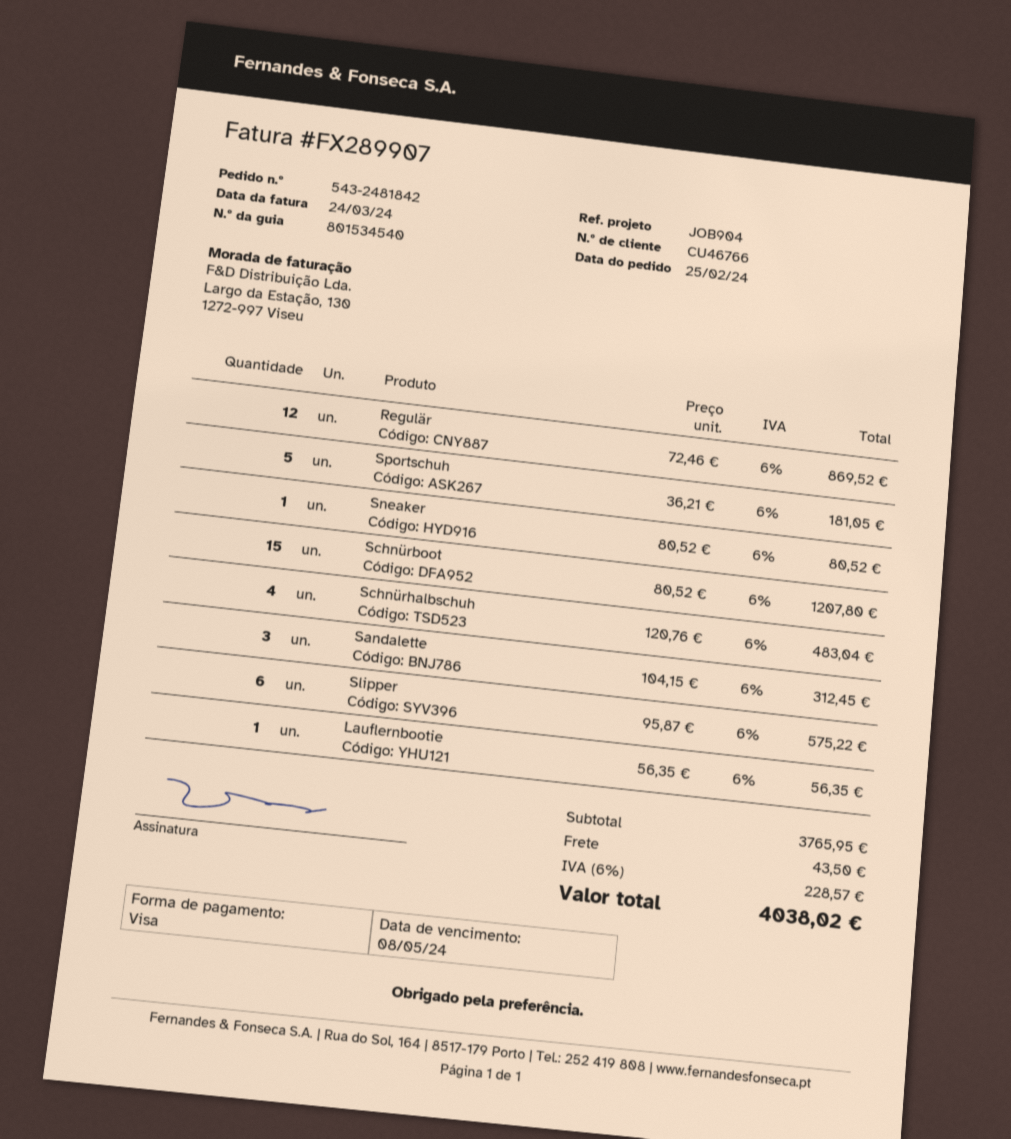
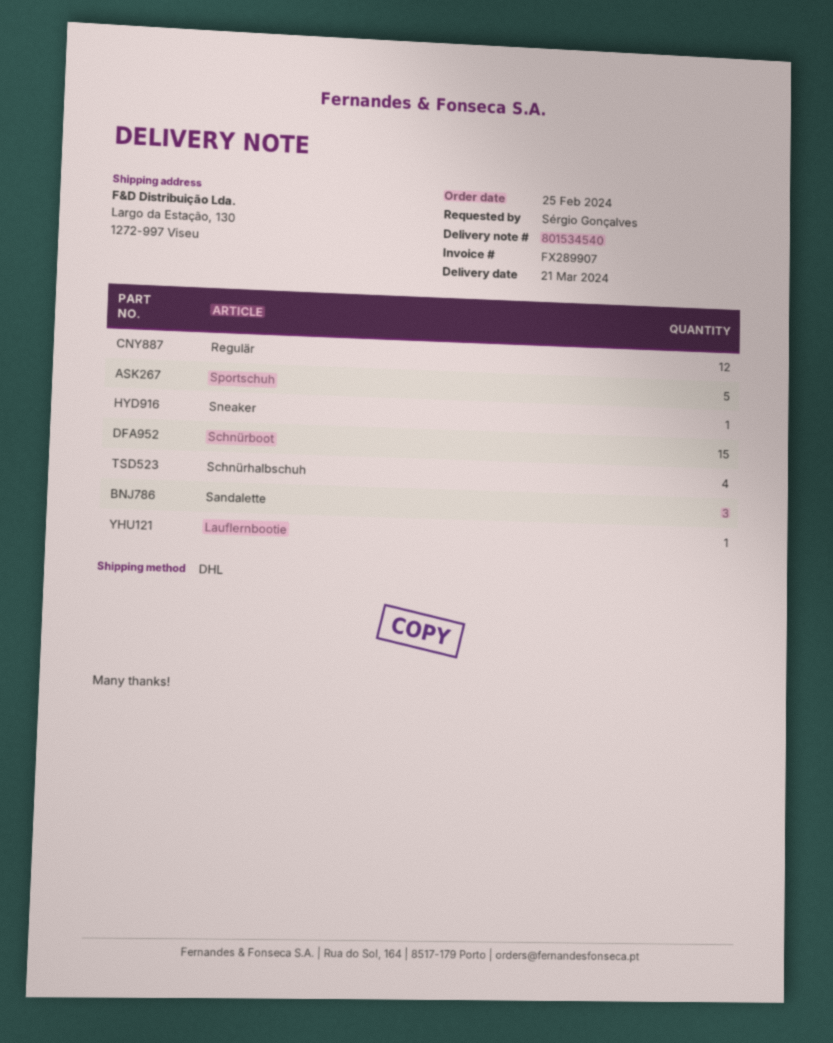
Slipper: 6 -> none

